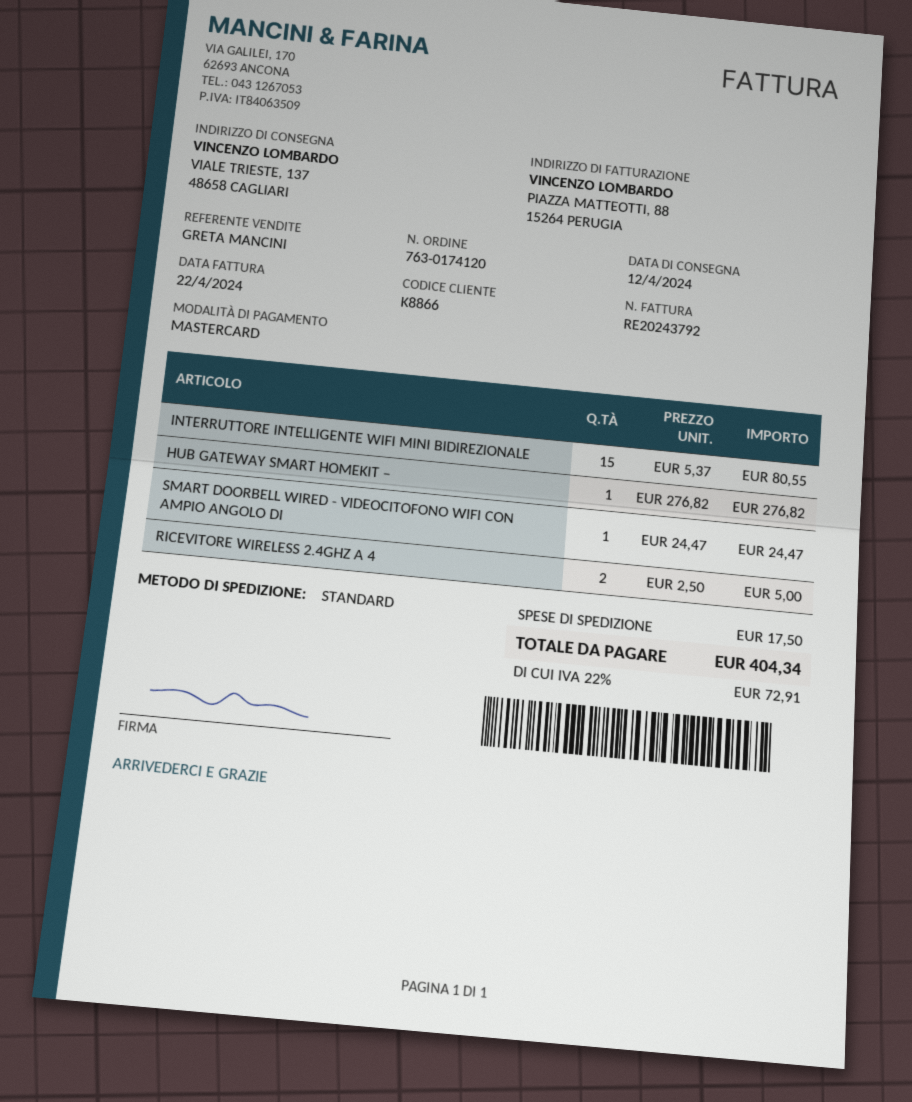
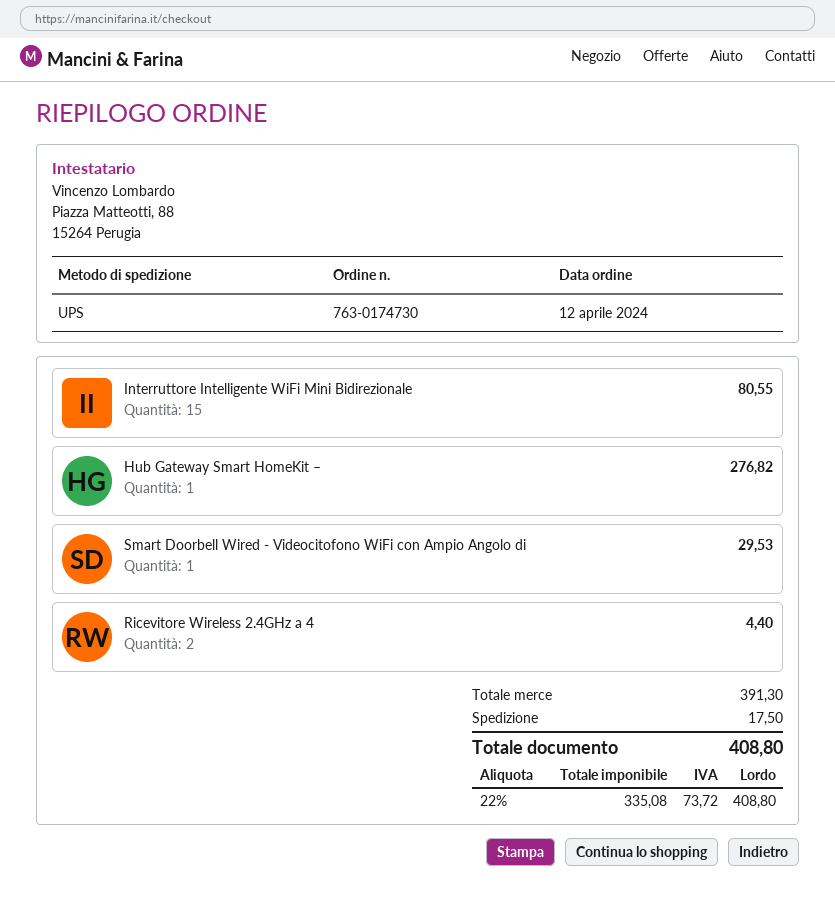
order number: 763-0174120 -> 763-0174730
shipping method: standard -> UPS
SMART DOORBELL WIRED - VIDEOCITOFONO WIFI CON AMPIO ANGOLO DI: 1 for 24.47 -> 1 for 29.53
RICEVITORE WIRELESS 2.4GHZ A 4: 2 for 5.00 -> 2 for 4.40
tax: 22% = 72.91 -> 22% = 73.72
total: 404.34 -> 408.80

